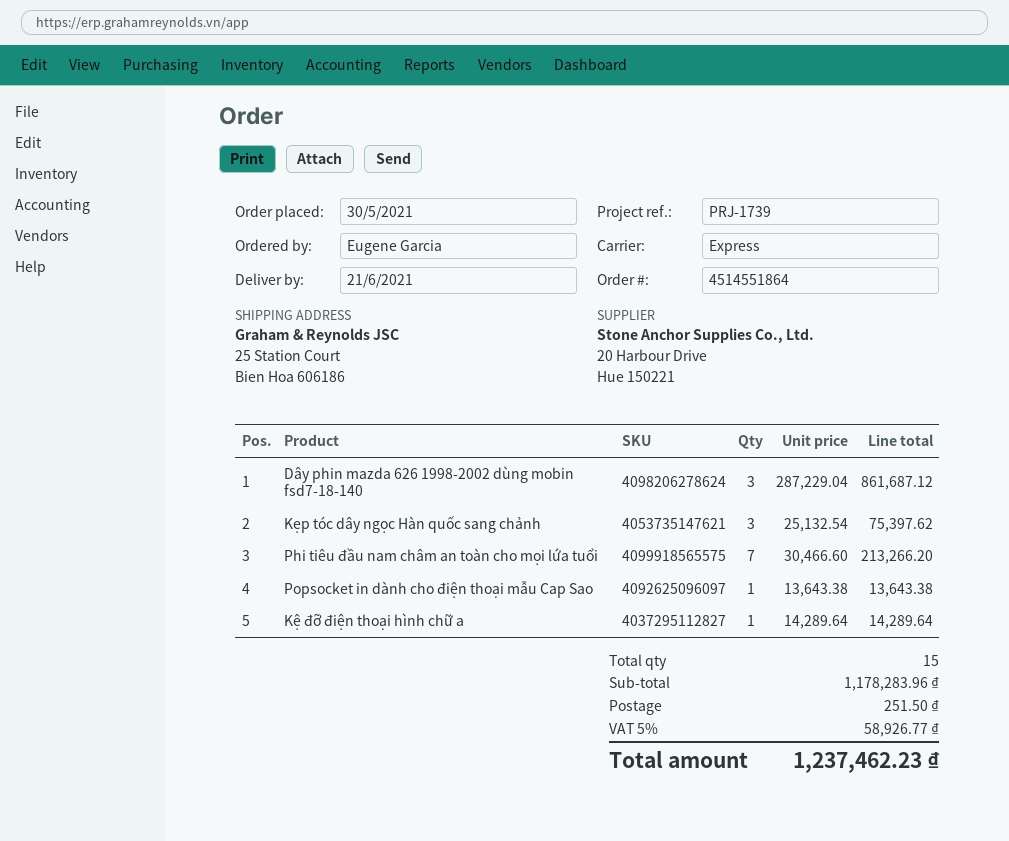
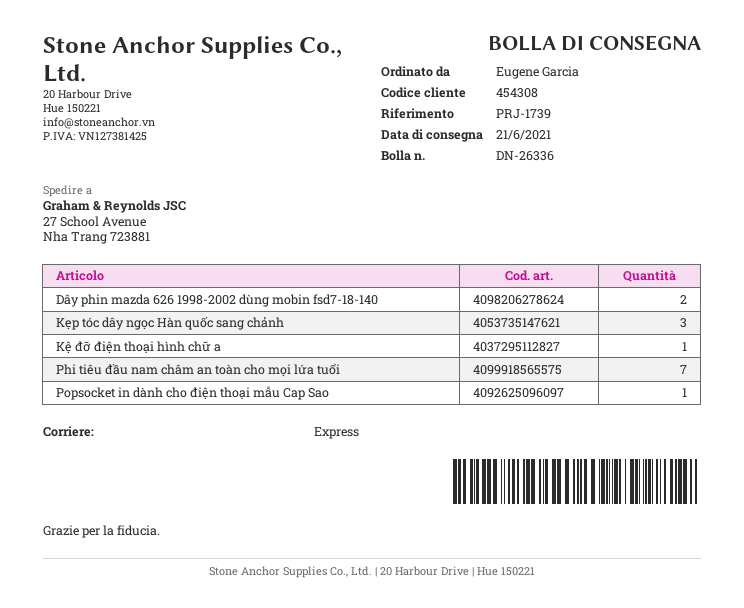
ship to: 25 Station Court, Bien Hoa 606186 -> 27 School Avenue, Nha Trang 723881
Dây phin mazda 626 1998-2002 dùng mobin fsd7-18-140: 3 -> 2

